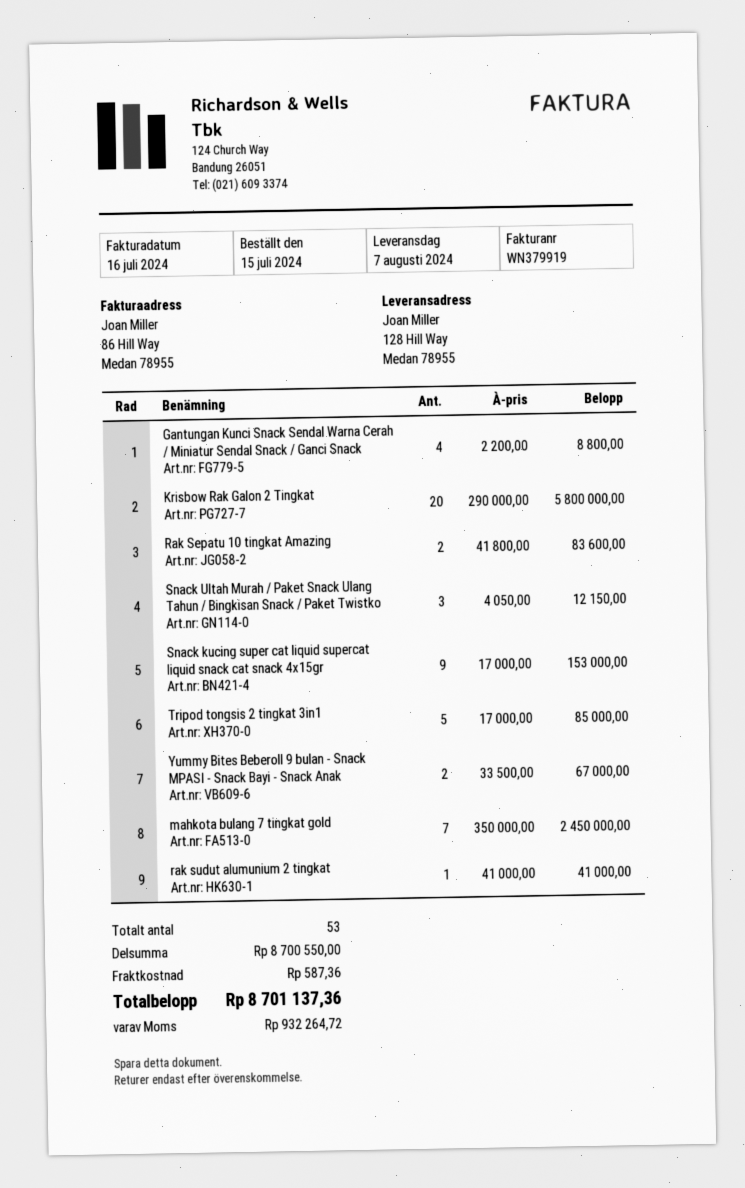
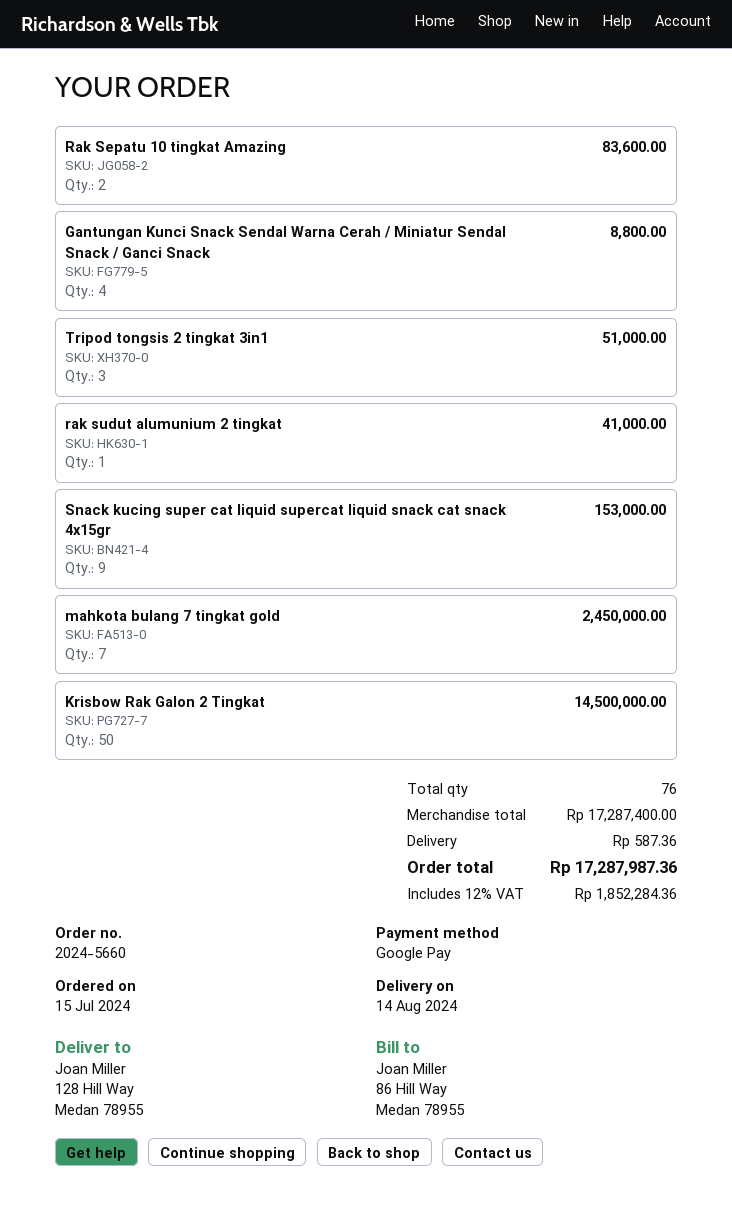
delivery date: 2024-08-07 -> 2024-08-14
Krisbow Rak Galon 2 Tingkat: 20 for 5800000.00 -> 50 for 14500000.00
Snack Ultah Murah / Paket Snack Ulang Tahun / Bingkisan Snack / Paket Twistko: 3 for 12150.00 -> none
Tripod tongsis 2 tingkat 3in1: 5 for 85000.00 -> 3 for 51000.00
Yummy Bites Beberoll 9 bulan - Snack MPASI - Snack Bayi - Snack Anak: 2 for 67000.00 -> none
total quantity: 53 -> 76
subtotal: 8700550.00 -> 17287400.00
tax: 932264.72 -> 1852284.36
total: 8701137.36 -> 17287987.36

